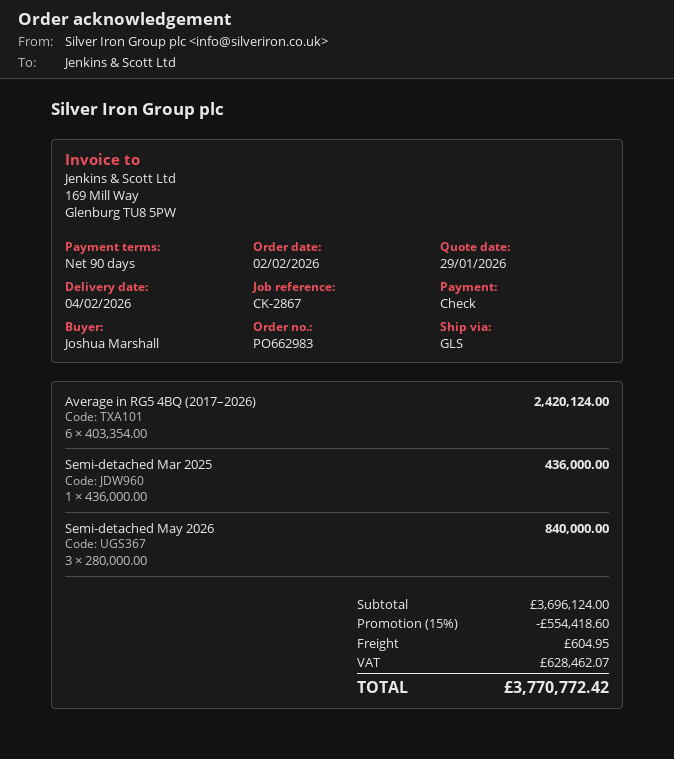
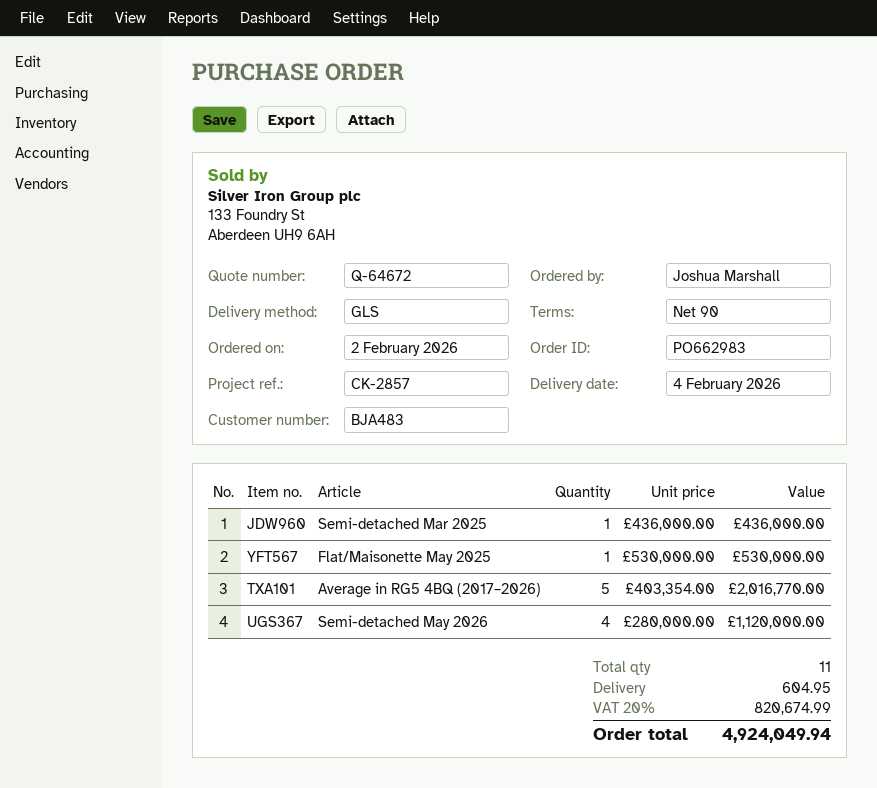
reference: CK-2867 -> CK-2857
Average in RG5 4BQ (2017–2026): 6 x 403354.00 = 2420124.00 -> 5 x 403354.00 = 2016770.00
Semi-detached May 2026: 3 x 280000.00 = 840000.00 -> 4 x 280000.00 = 1120000.00
Flat/Maisonette May 2025: none -> 1 x 530000.00 = 530000.00
discount: 15% = 554418.60 -> none
tax: 628462.07 -> 820674.99
total: 3770772.42 -> 4924049.94

